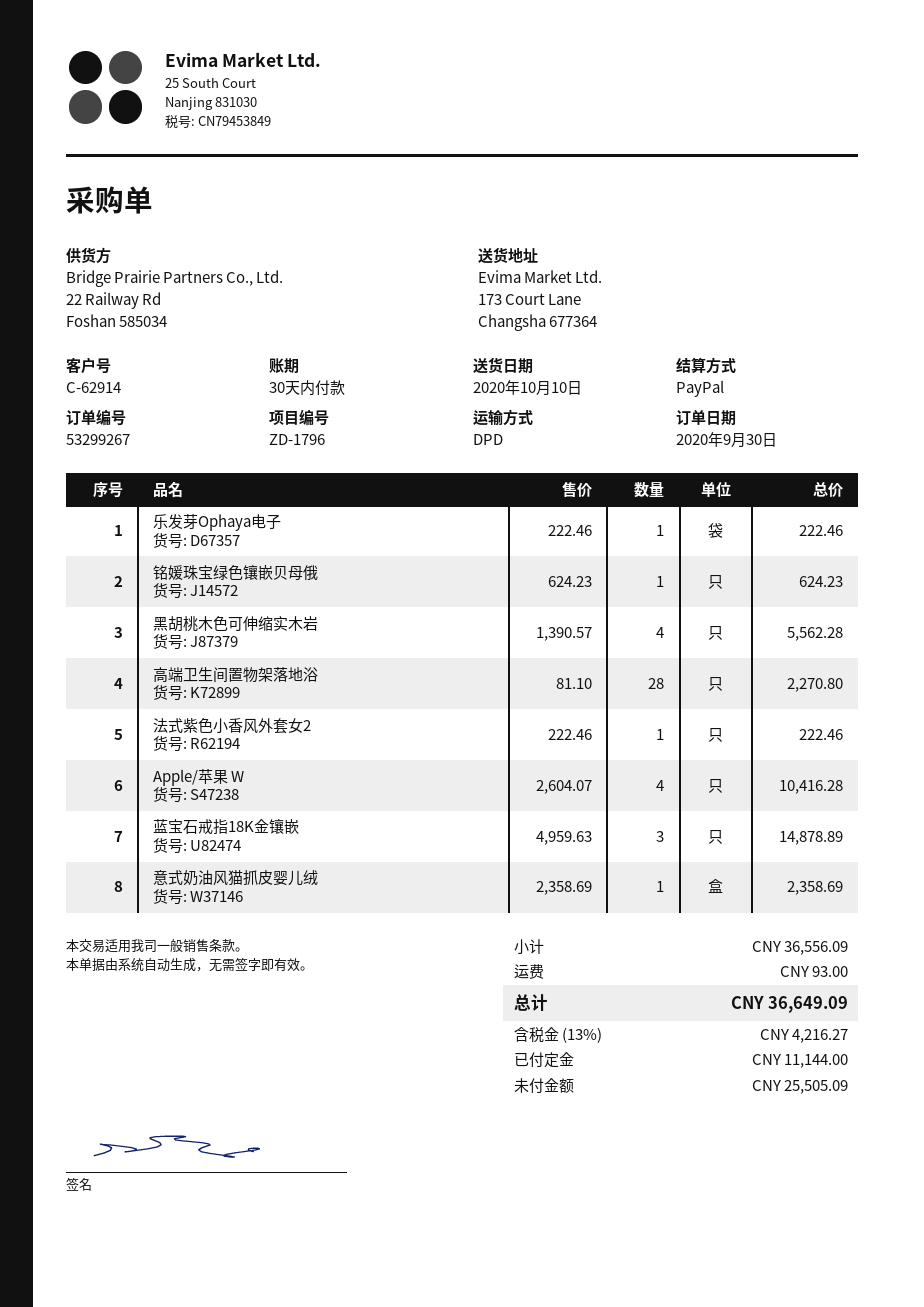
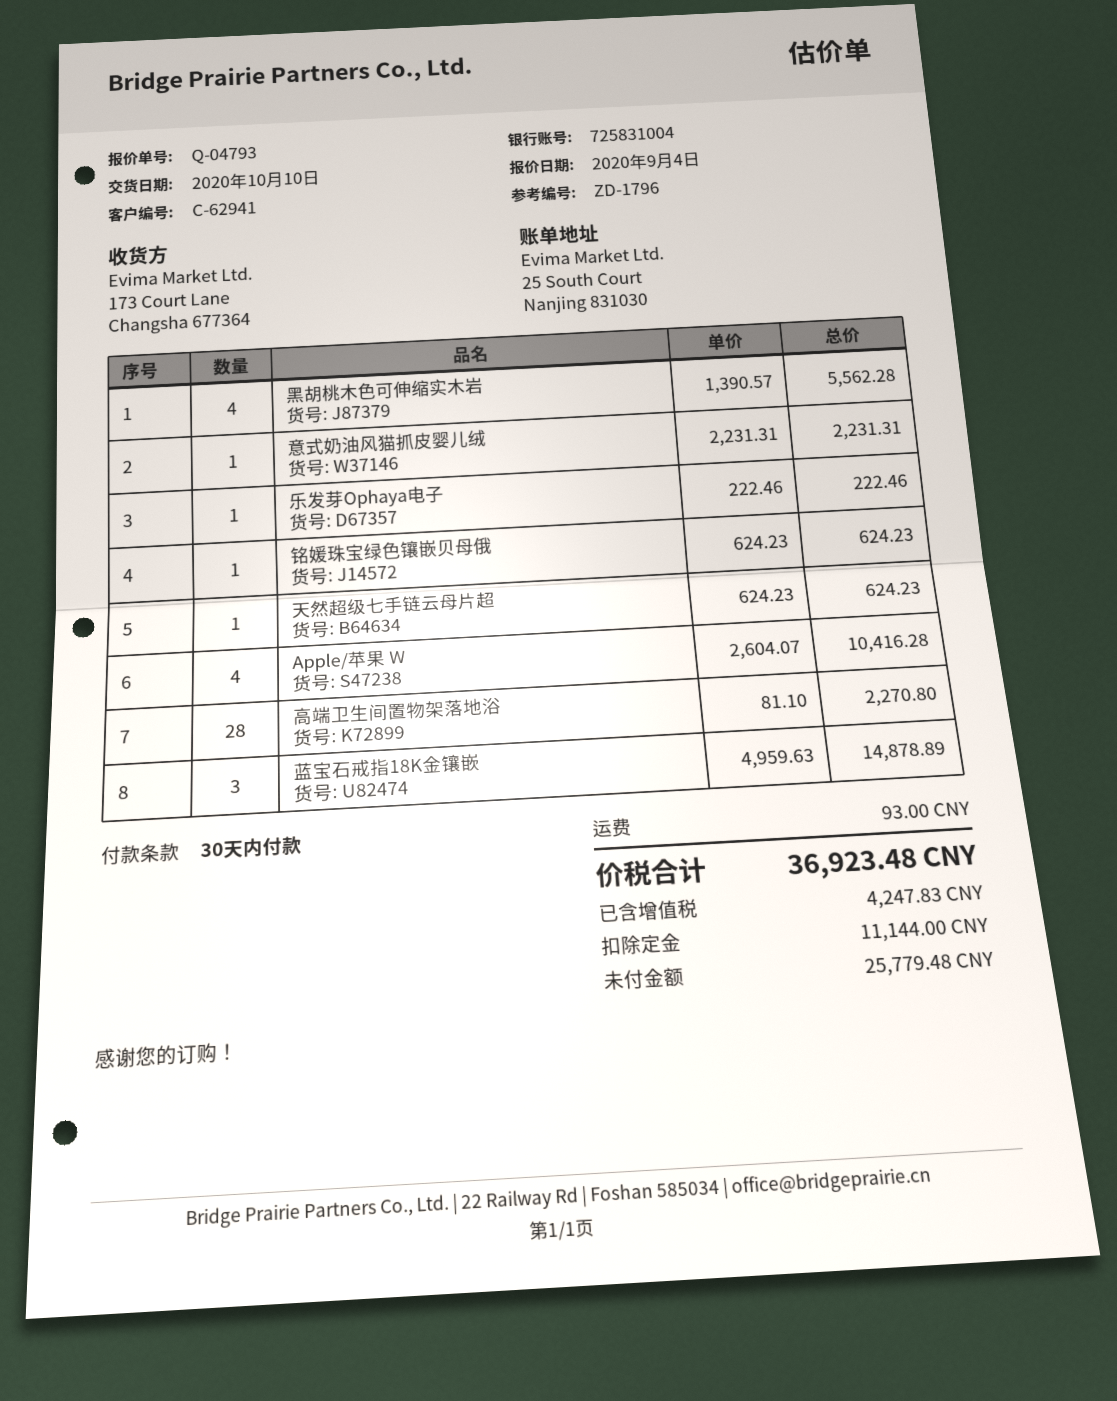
customer number: C-62914 -> C-62941
法式紫色小香风外套女2: 1 x 222.46 = 222.46 -> none
意式奶油风猫抓皮婴儿绒: 1 x 2358.69 = 2358.69 -> 1 x 2231.31 = 2231.31
天然超级七手链云母片超: none -> 1 x 624.23 = 624.23
tax: 4216.27 -> 4247.83
total: 36649.09 -> 36923.48
balance: 25505.09 -> 25779.48

